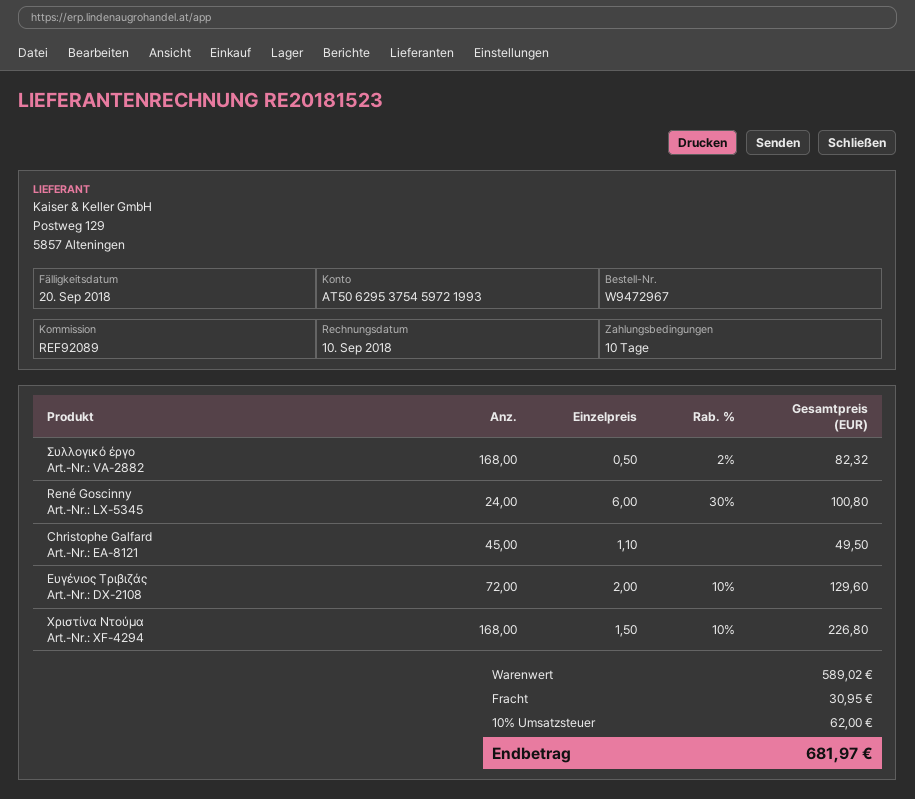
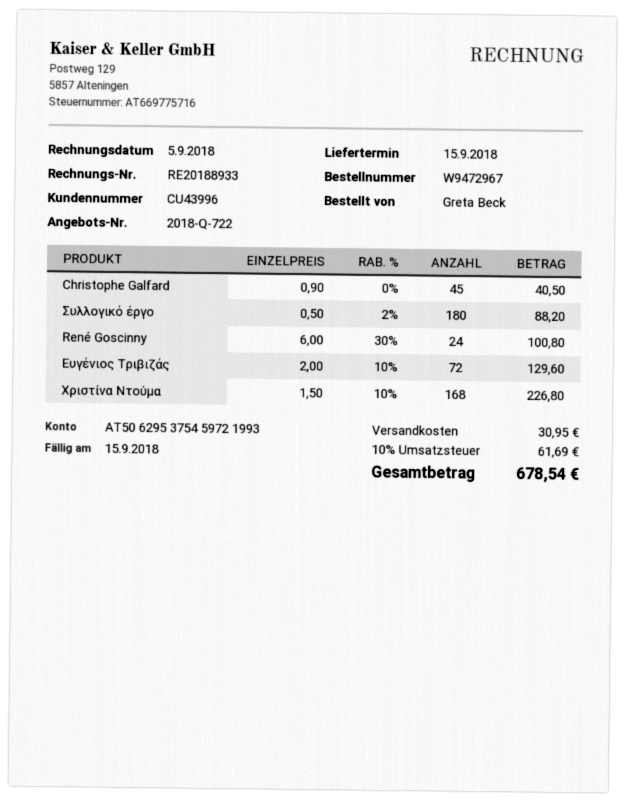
invoice number: RE20181523 -> RE20188933
invoice date: 2018-09-10 -> 2018-09-05
due date: 2018-09-20 -> 2018-09-15
Συλλογικό έργο: 168 x 0.50 - 2% = 82.32 -> 180 x 0.50 - 2% = 88.20
Christophe Galfard: 45 x 1.10 = 49.50 -> 45 x 0.90 = 40.50
tax: 10% = 62.00 -> 10% = 61.69
total: 681.97 -> 678.54

